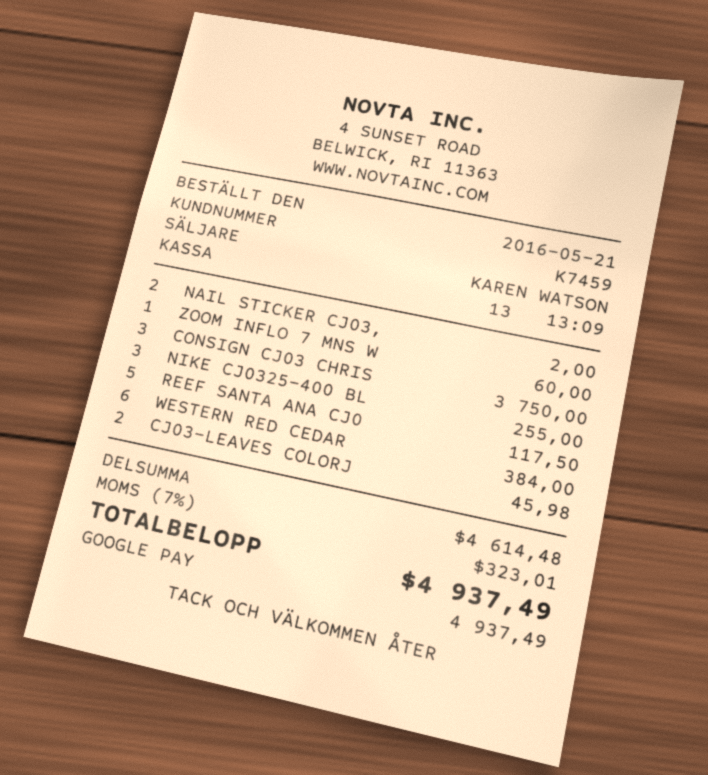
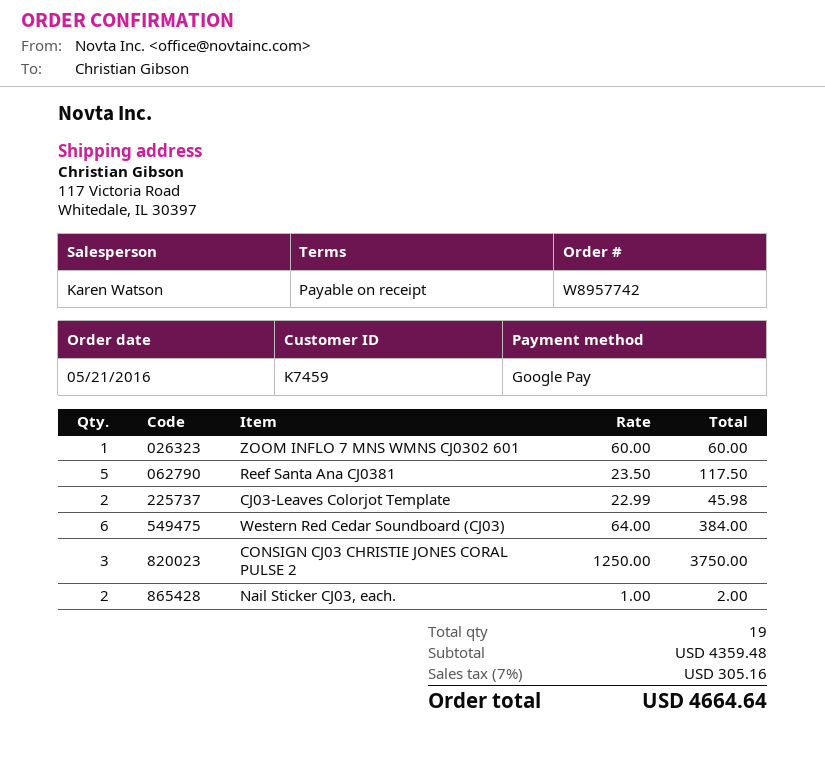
NIKE CJ0325-400 BL: 3 for 255.00 -> none
subtotal: 4614.48 -> 4359.48
tax: 7% = 323.01 -> 7% = 305.16
total: 4937.49 -> 4664.64

